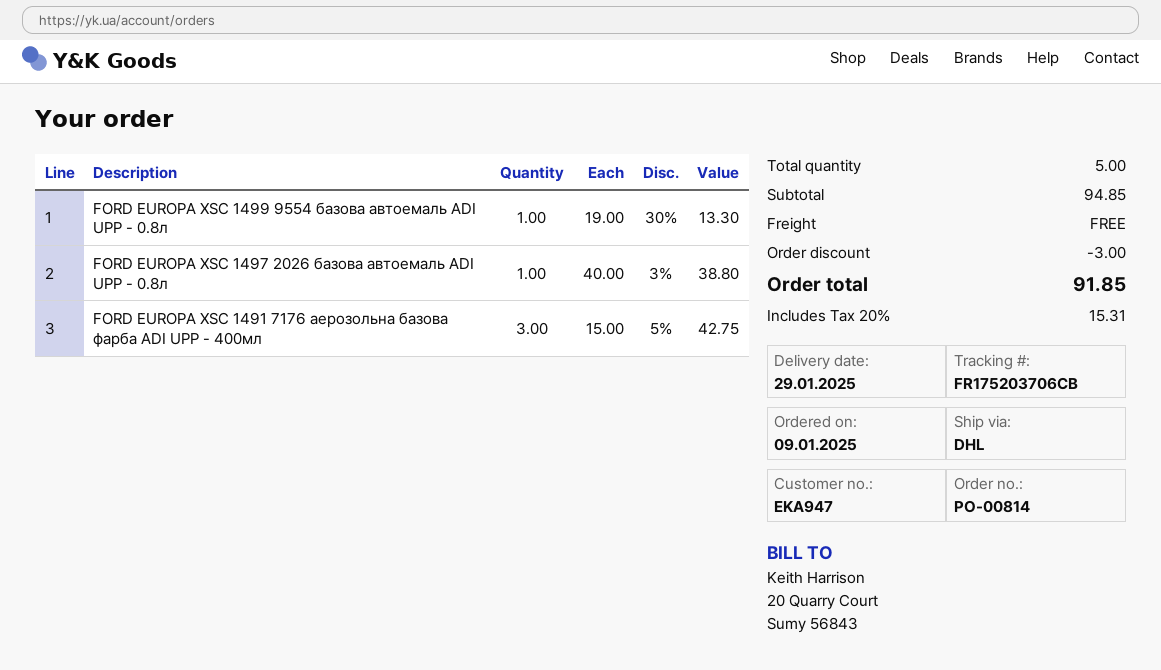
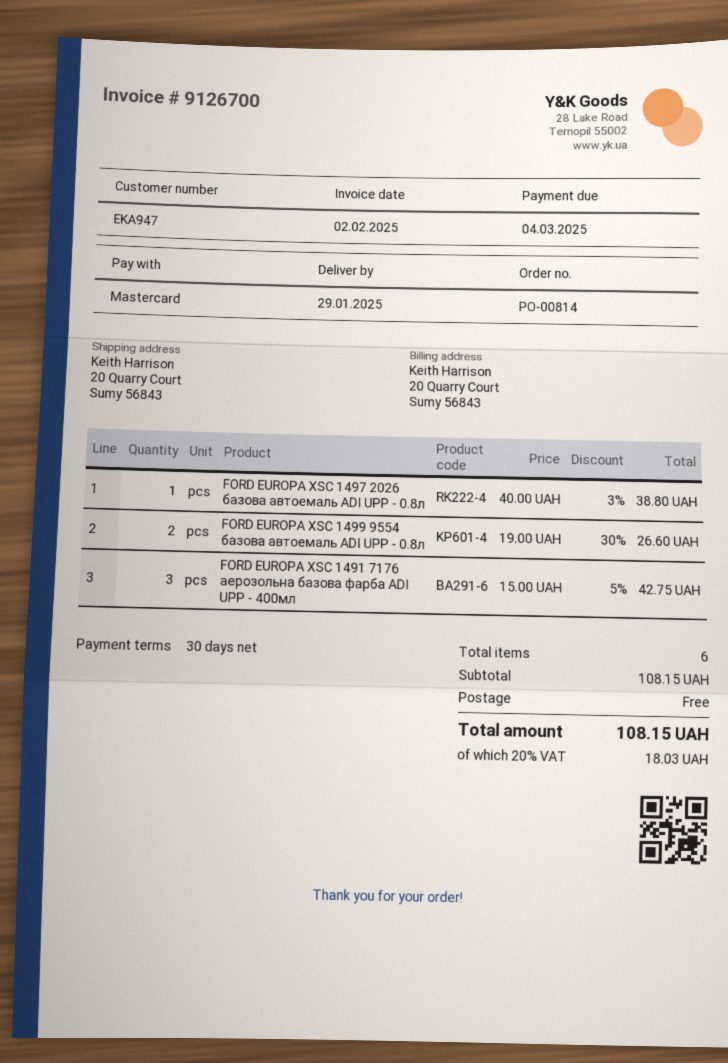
FORD EUROPA XSC 1499 9554 базова автоемаль ADI UPP - 0.8л: 1 x 19.00 - 30% = 13.30 -> 2 x 19.00 - 30% = 26.60
total quantity: 5 -> 6
subtotal: 94.85 -> 108.15
discount: 3.00 -> none
tax: 20% = 15.31 -> 20% = 18.03
total: 91.85 -> 108.15

